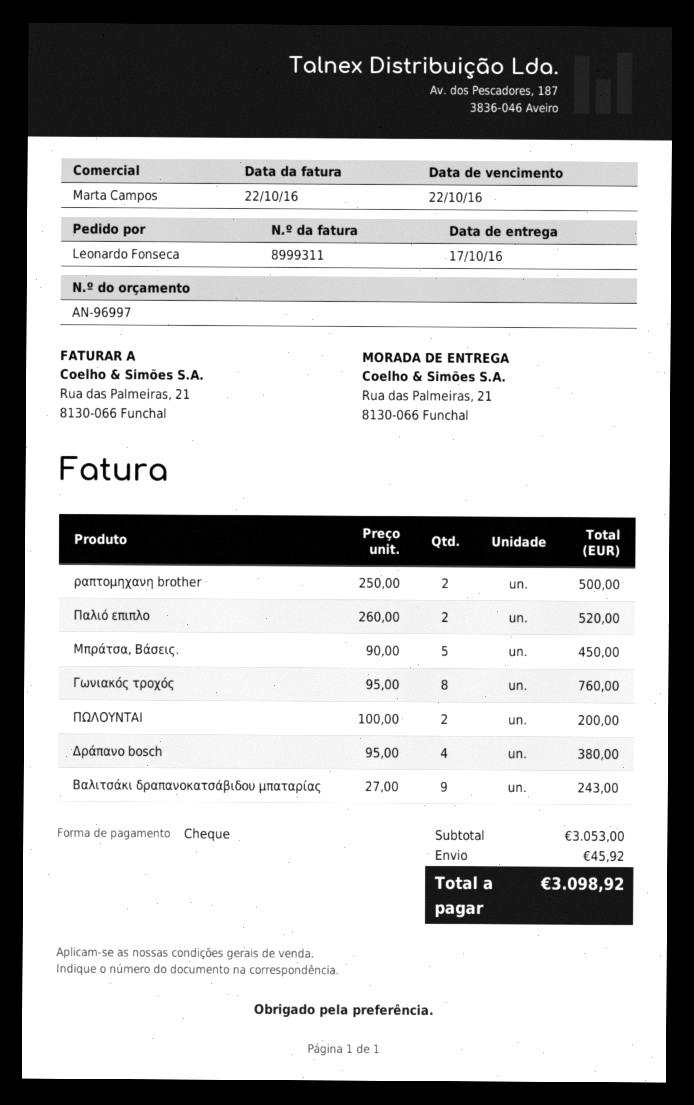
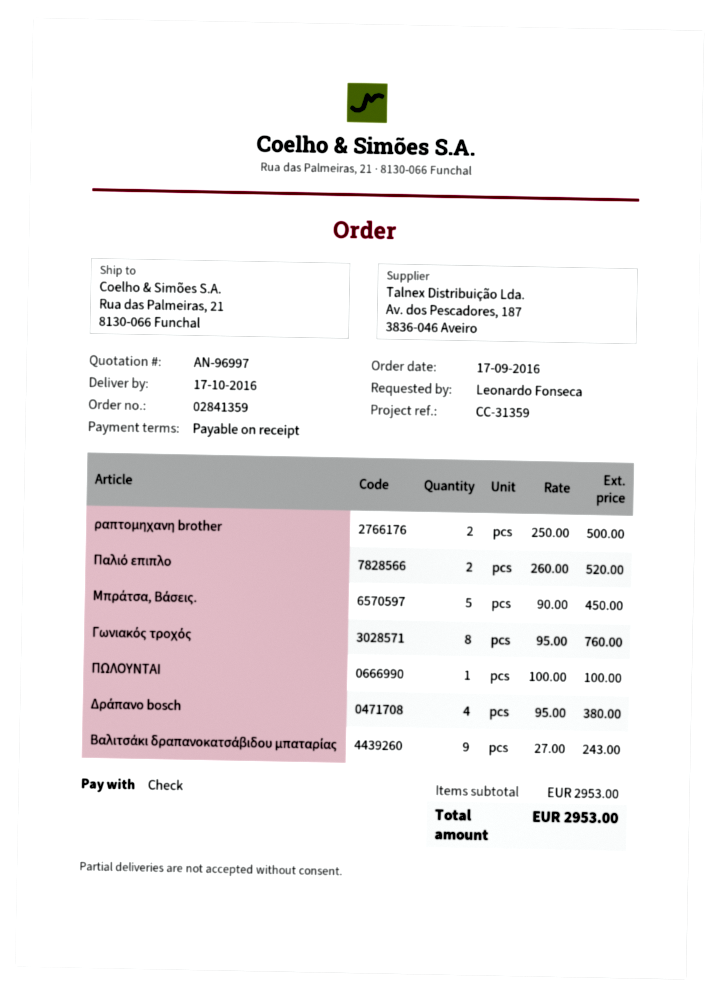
ΠΩΛΟΥΝΤΑΙ: 2 x 100.00 = 200.00 -> 1 x 100.00 = 100.00
subtotal: 3053.00 -> 2953.00
shipping: 45.92 -> none
total: 3098.92 -> 2953.00

